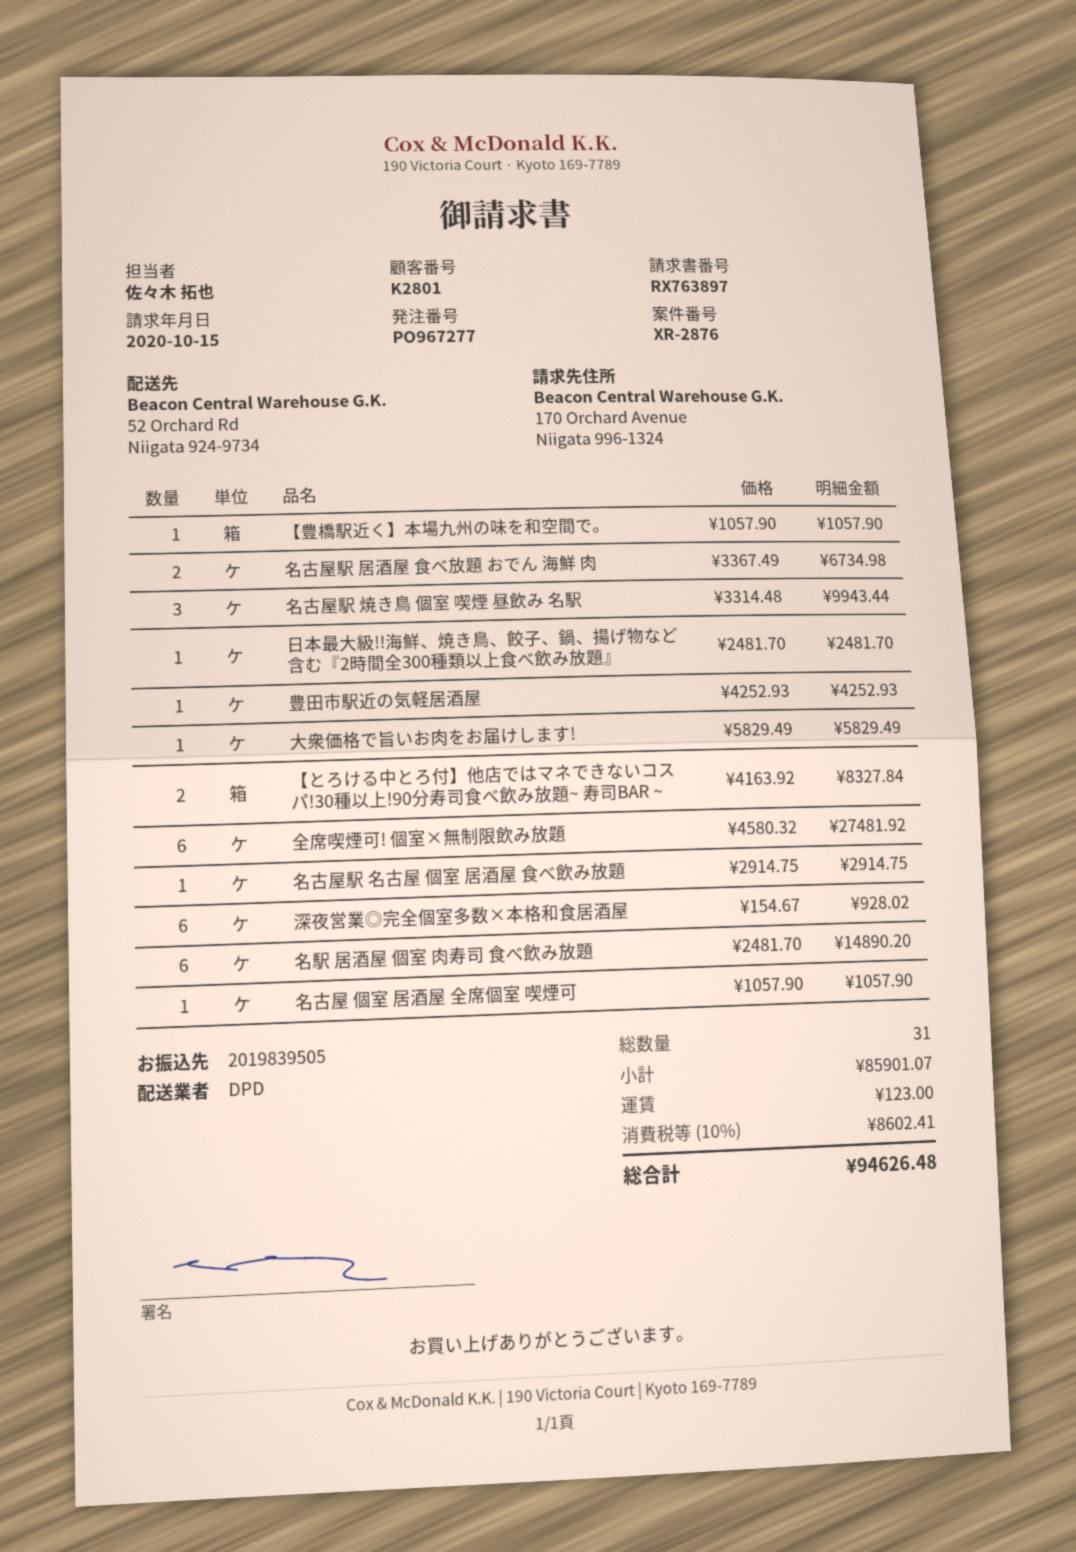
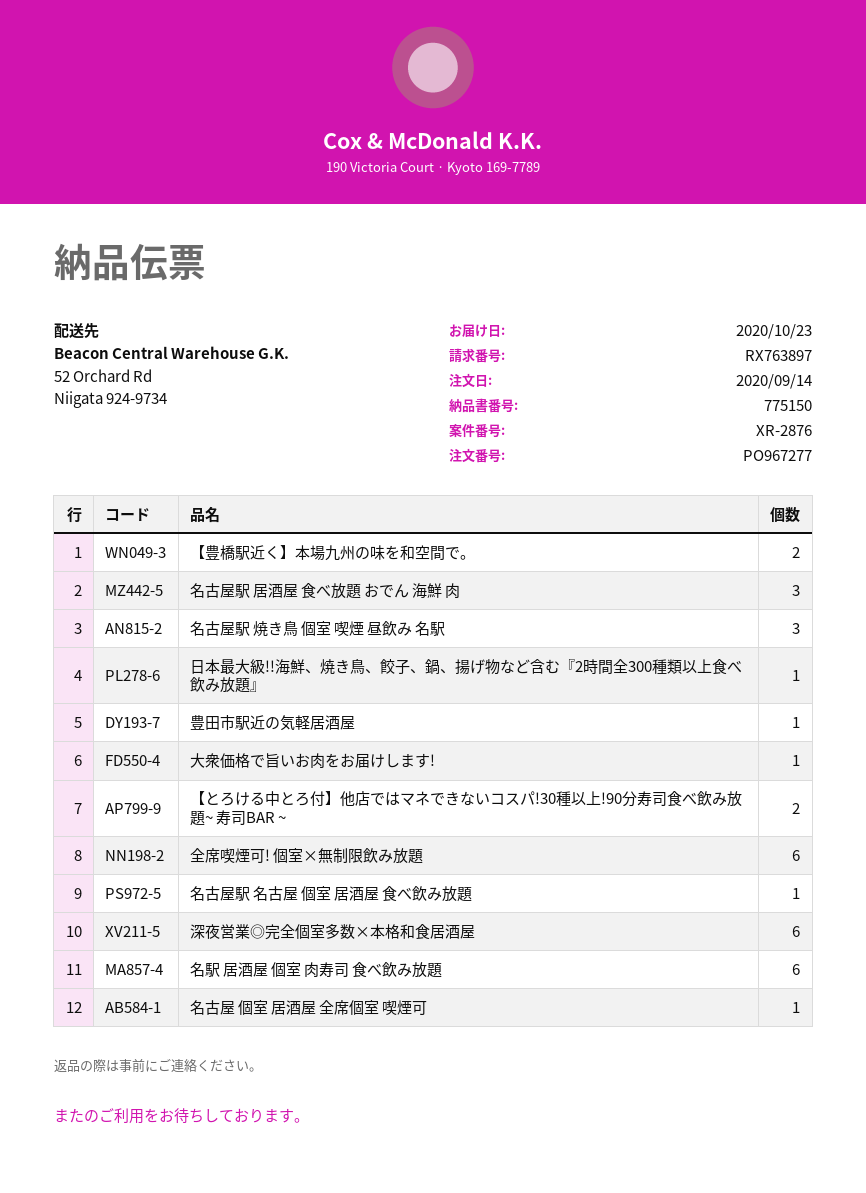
【豊橋駅近く】本場九州の味を和空間で。: 1 -> 2
名古屋駅 居酒屋 食べ放題 おでん 海鮮 肉: 2 -> 3

